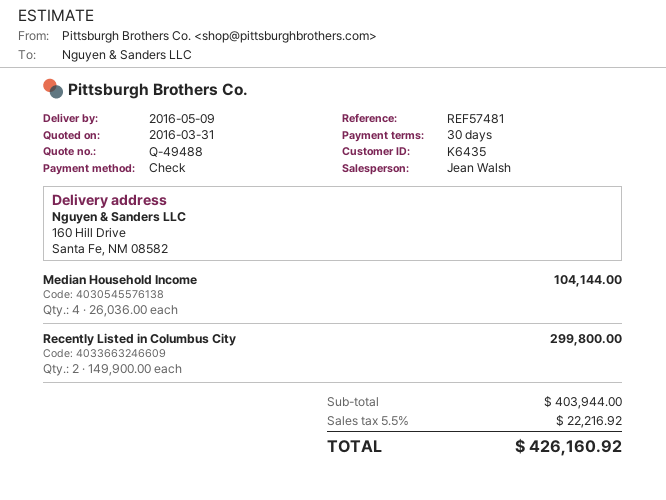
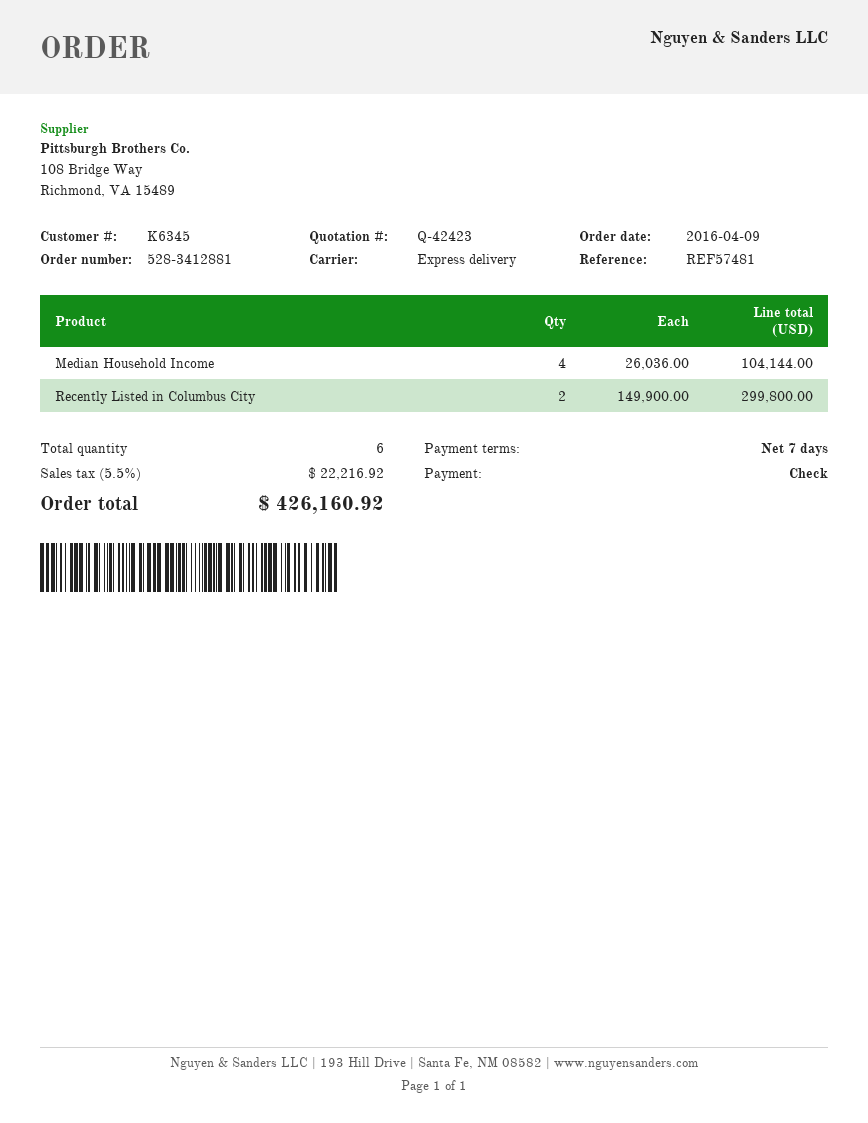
quote number: Q-49488 -> Q-42423
payment terms: 30 days -> 7 days
customer number: K6435 -> K6345

